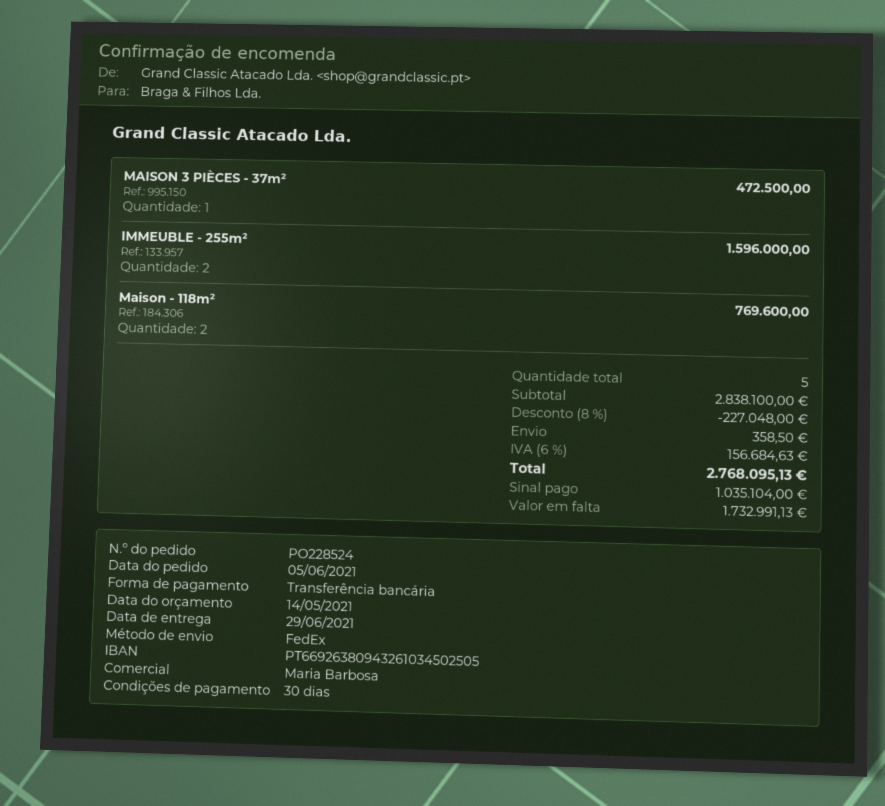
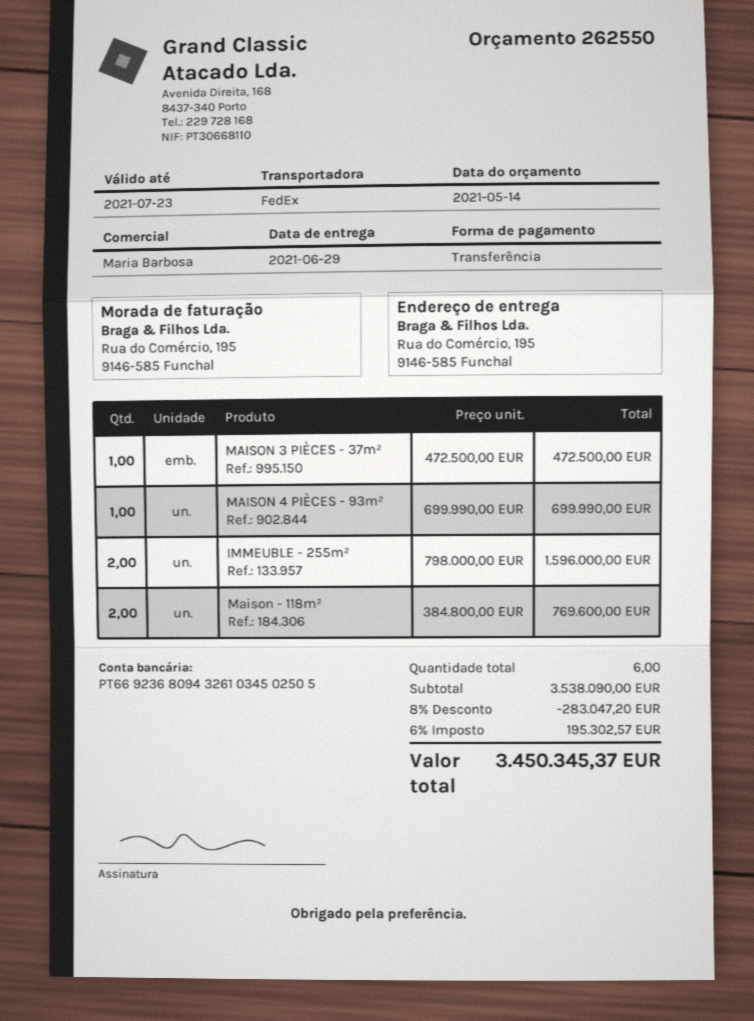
bank account: PT66926380943261034502505 -> PT66923680943261034502505
MAISON 4 PIÈCES - 93m²: none -> 1 for 699990.00
total quantity: 5 -> 6
subtotal: 2838100.00 -> 3538090.00
discount: 8% = 227048.00 -> 8% = 283047.20
shipping: 358.50 -> none
tax: 6% = 156684.63 -> 6% = 195302.57
total: 2768095.13 -> 3450345.37

